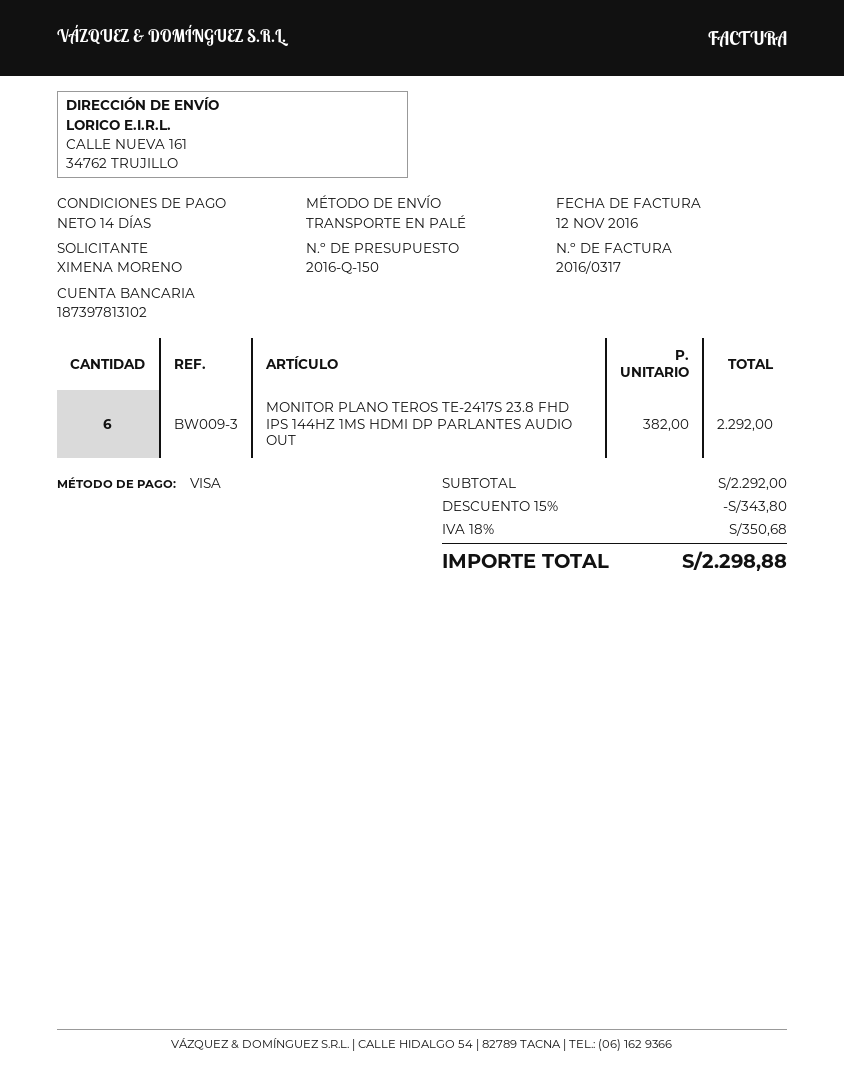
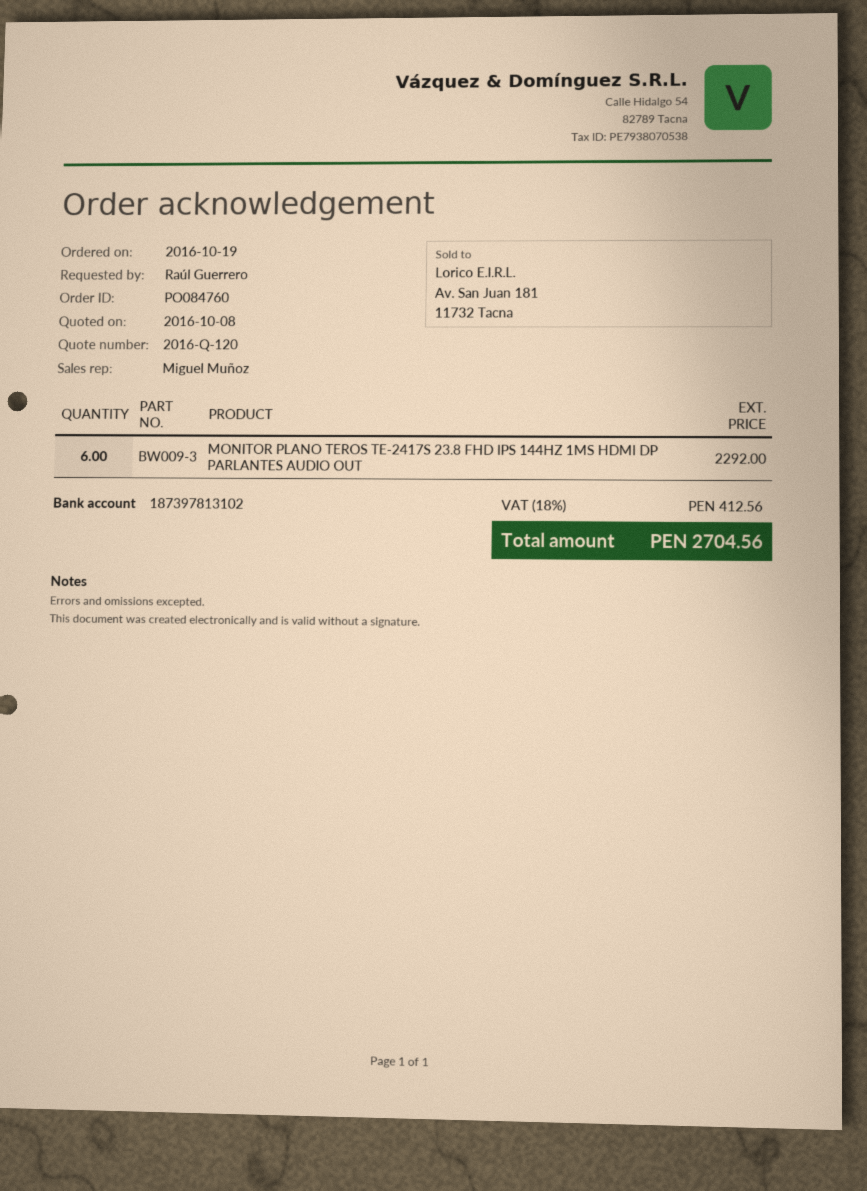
quote number: 2016-Q-150 -> 2016-Q-120
ordered by: XIMENA MORENO -> Raúl Guerrero
discount: 15% = 343.80 -> none
tax: 18% = 350.68 -> 18% = 412.56
total: 2298.88 -> 2704.56

